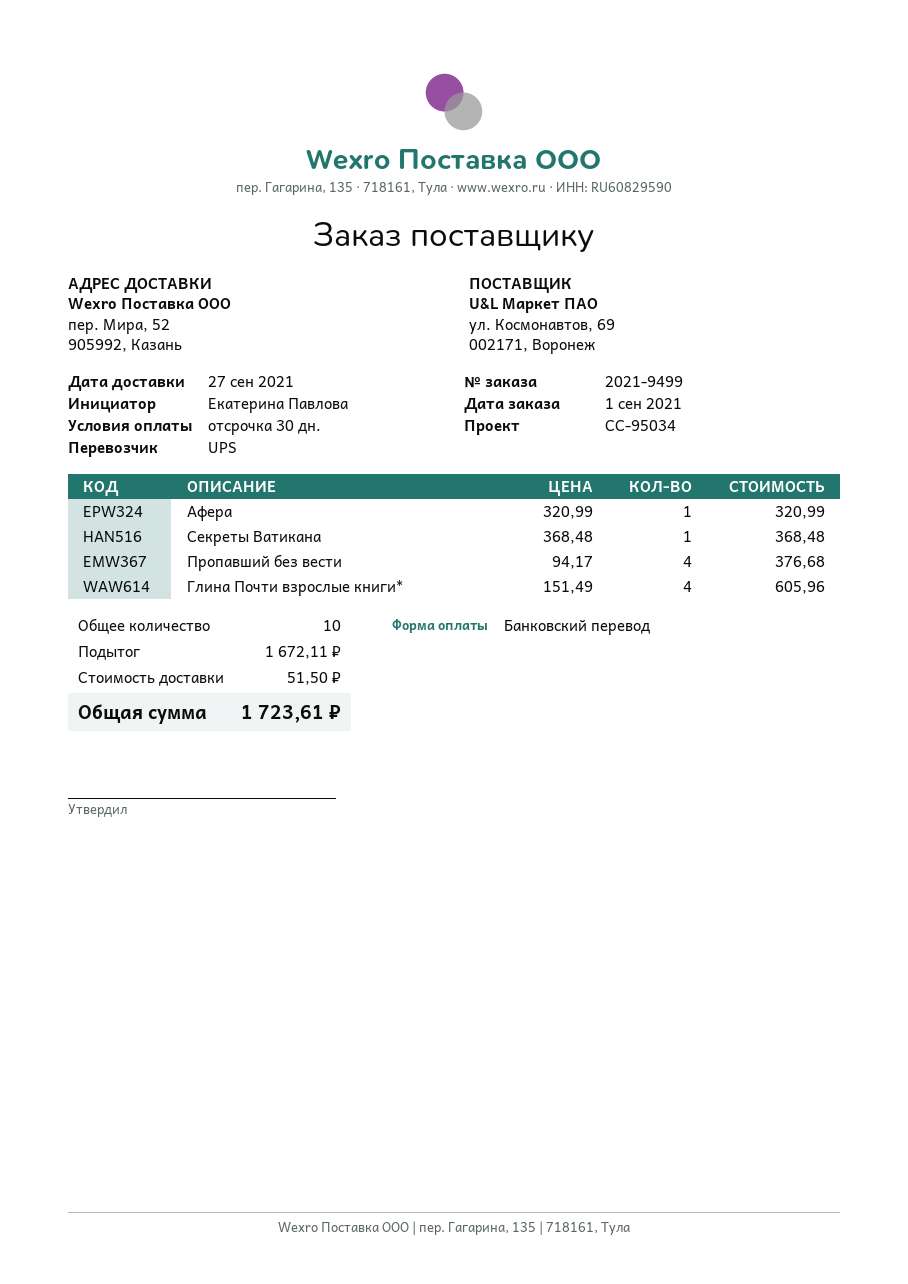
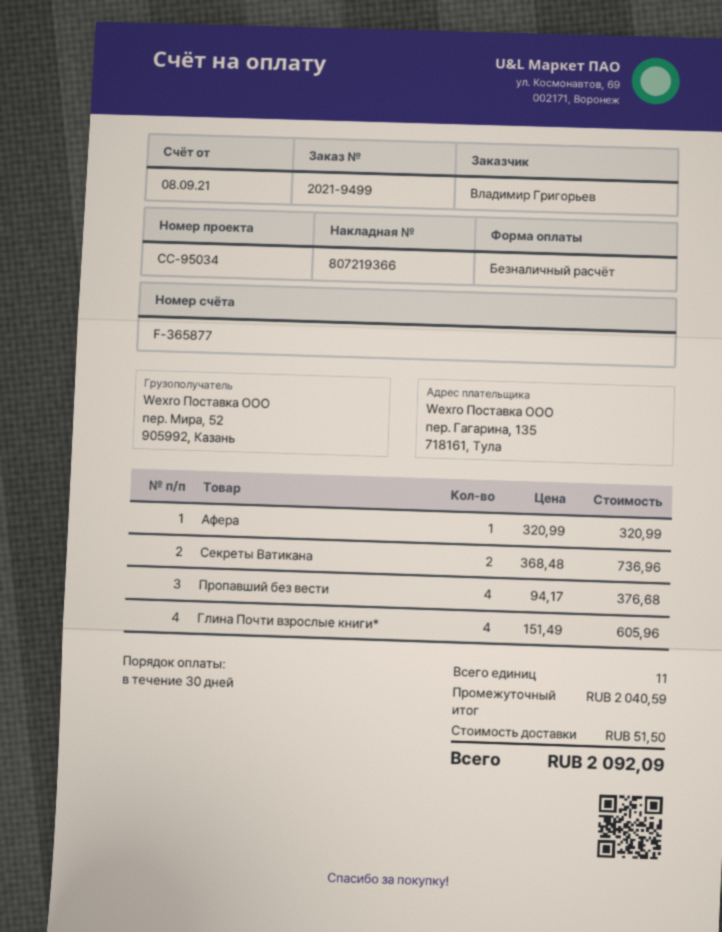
ordered by: Екатерина Павлова -> Владимир Григорьев
Секреты Ватикана: 1 x 368.48 = 368.48 -> 2 x 368.48 = 736.96
total quantity: 10 -> 11
subtotal: 1672.11 -> 2040.59
total: 1723.61 -> 2092.09

